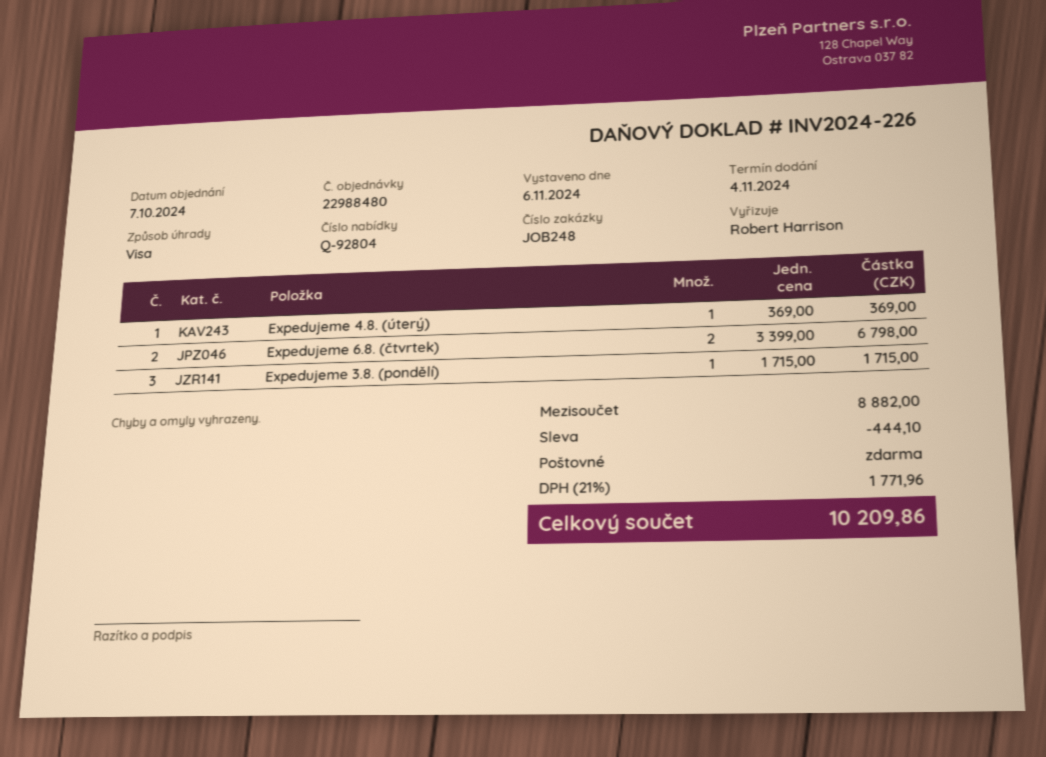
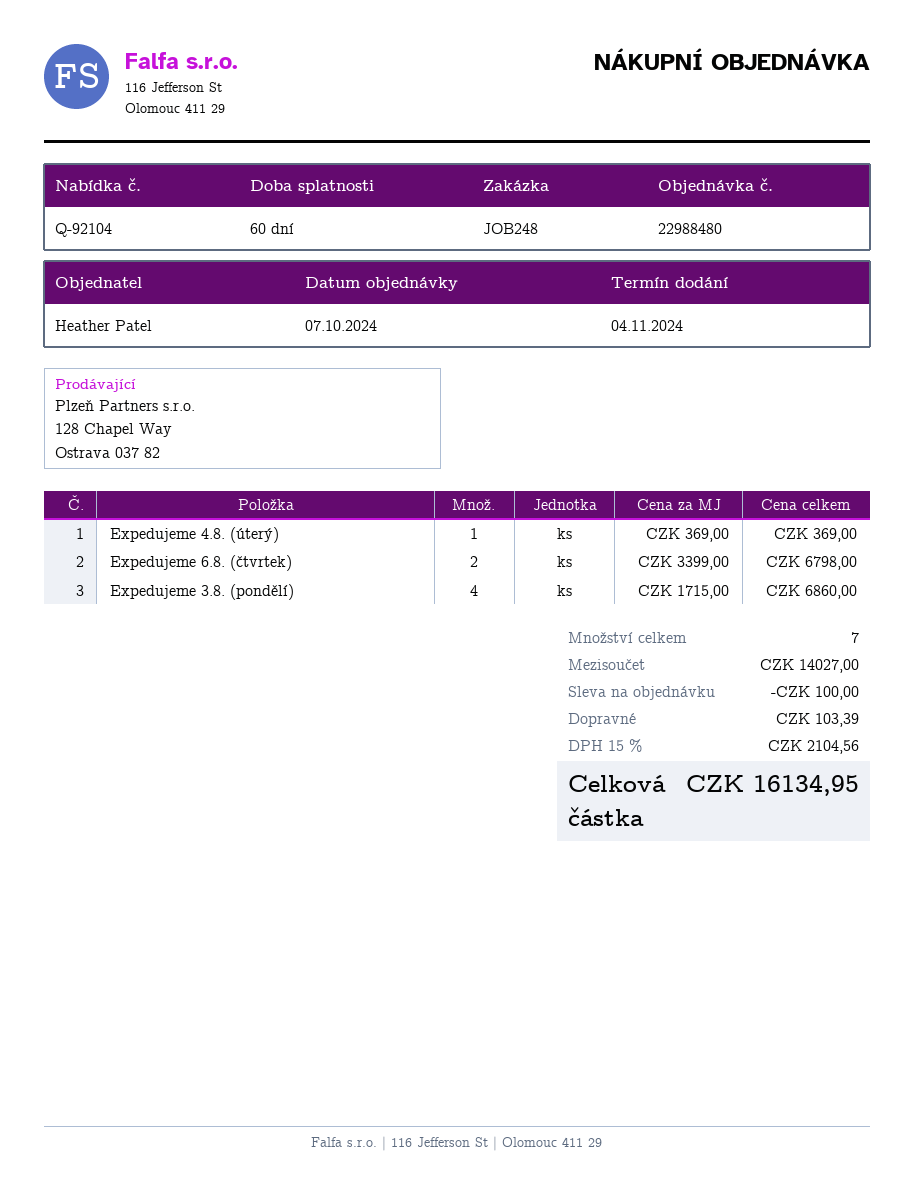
quote number: Q-92804 -> Q-92104
Expedujeme 3.8. (pondělí): 1 x 1715.00 = 1715.00 -> 4 x 1715.00 = 6860.00
subtotal: 8882.00 -> 14027.00
discount: 444.10 -> 100.00
shipping: 0.00 -> 103.39
tax: 21% = 1771.96 -> 15% = 2104.56
total: 10209.86 -> 16134.95

